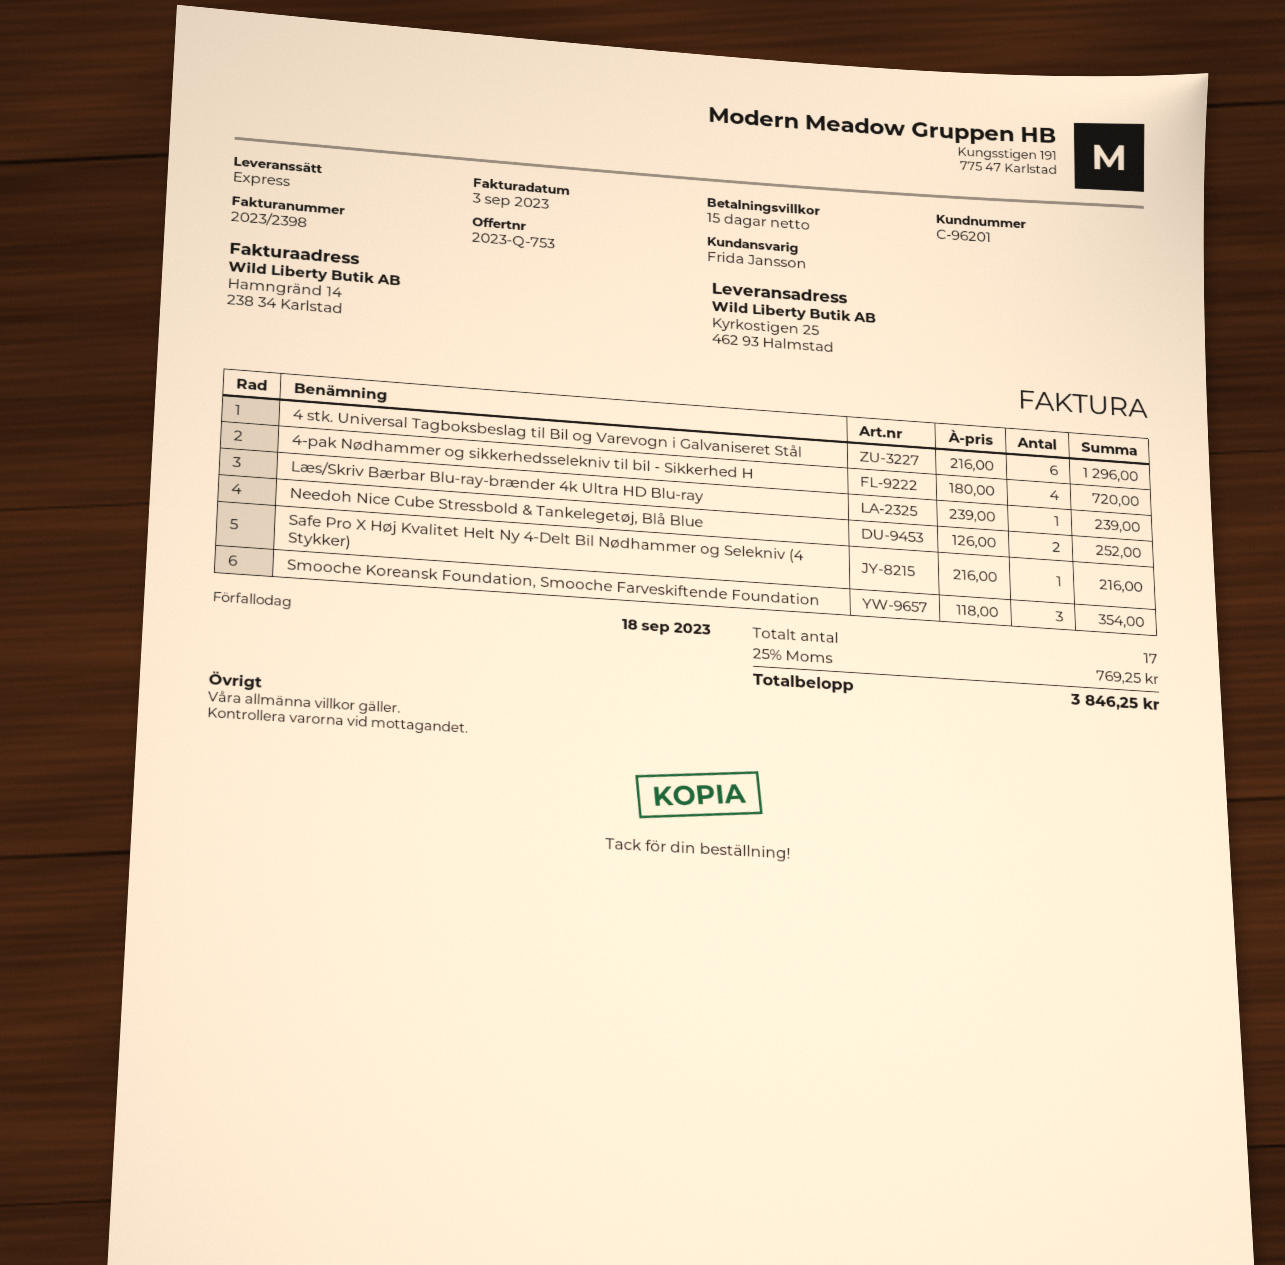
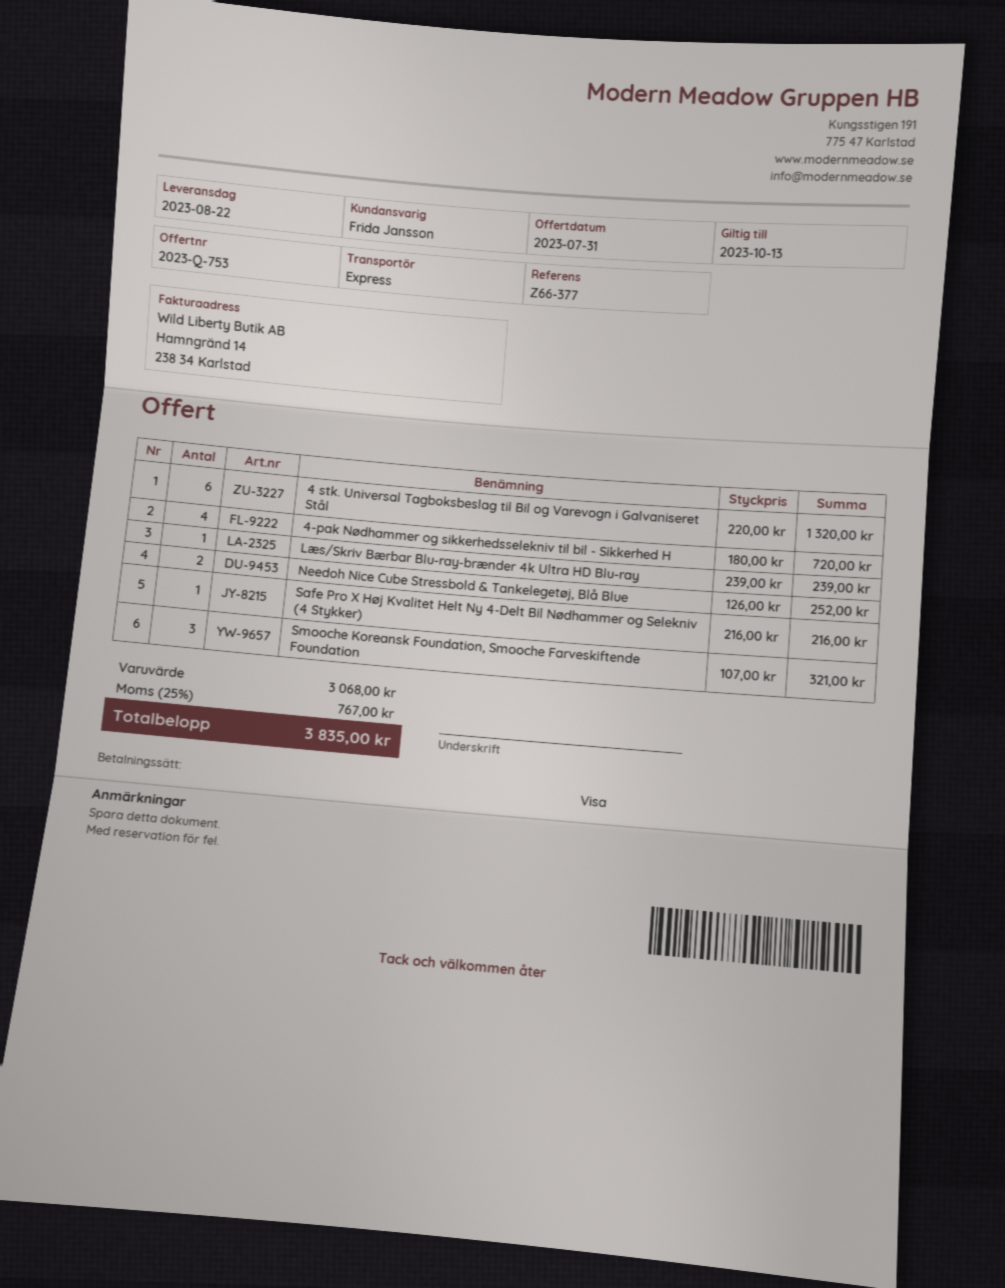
4 stk. Universal Tagboksbeslag til Bil og Varevogn i Galvaniseret Stål: 6 x 216.00 = 1296.00 -> 6 x 220.00 = 1320.00
Smooche Koreansk Foundation, Smooche Farveskiftende Foundation: 3 x 118.00 = 354.00 -> 3 x 107.00 = 321.00
tax: 25% = 769.25 -> 25% = 767.00
total: 3846.25 -> 3835.00

